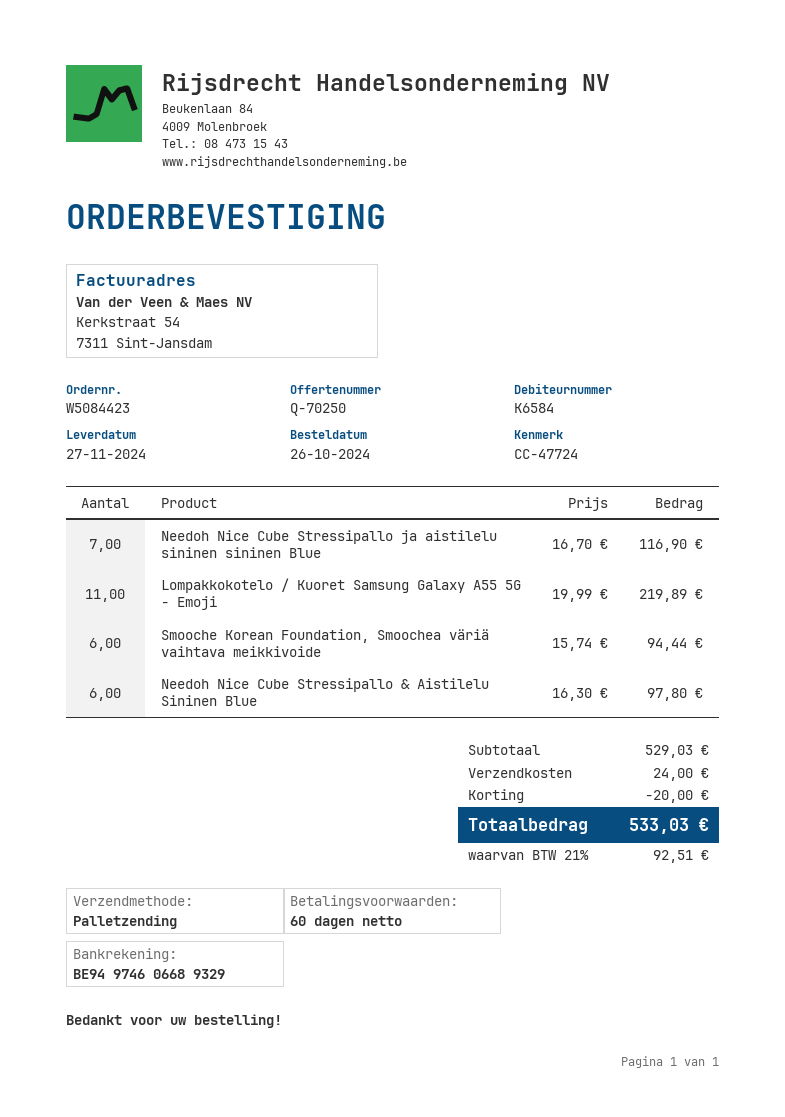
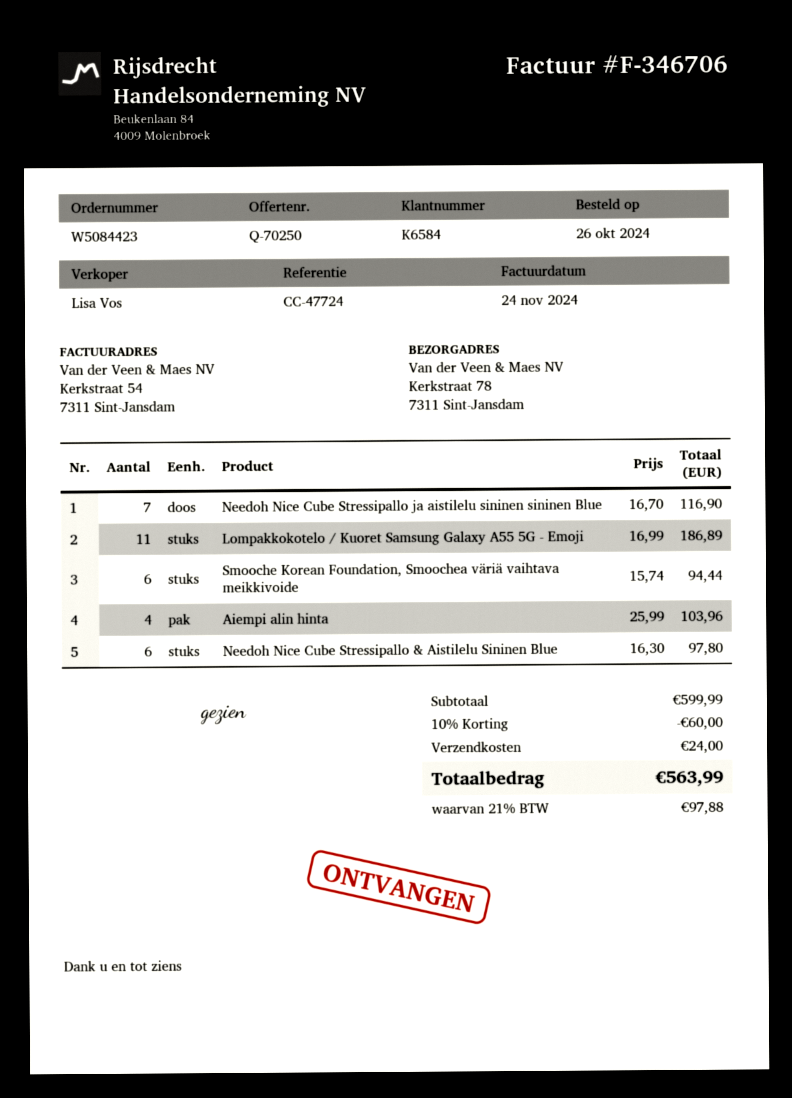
Lompakkokotelo / Kuoret Samsung Galaxy A55 5G - Emoji: 11 x 19.99 = 219.89 -> 11 x 16.99 = 186.89
Aiempi alin hinta: none -> 4 x 25.99 = 103.96
subtotal: 529.03 -> 599.99
discount: 20.00 -> 60.00
tax: 21% = 92.51 -> 21% = 97.88
total: 533.03 -> 563.99

